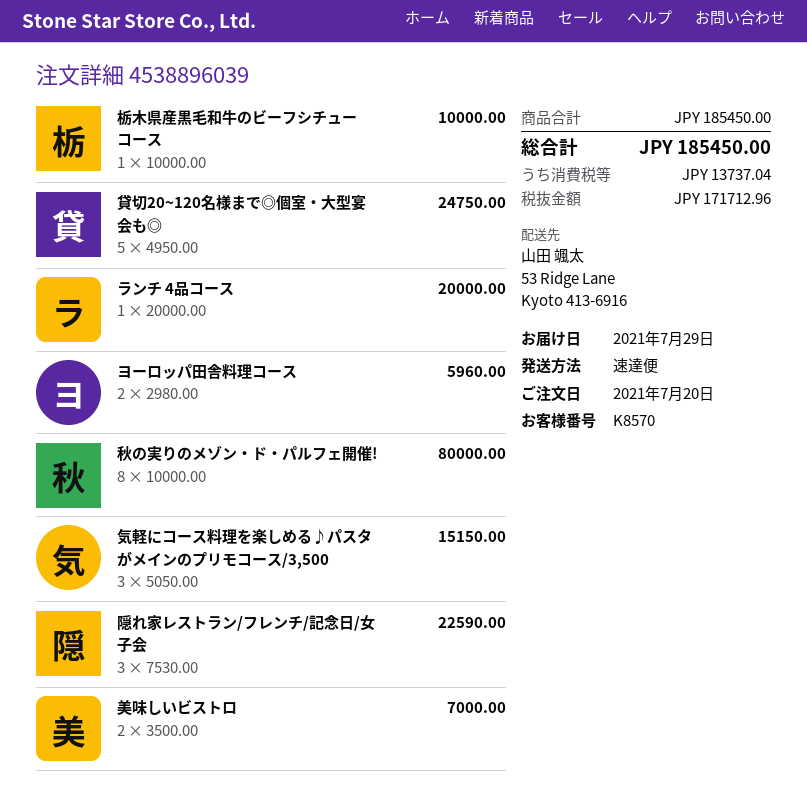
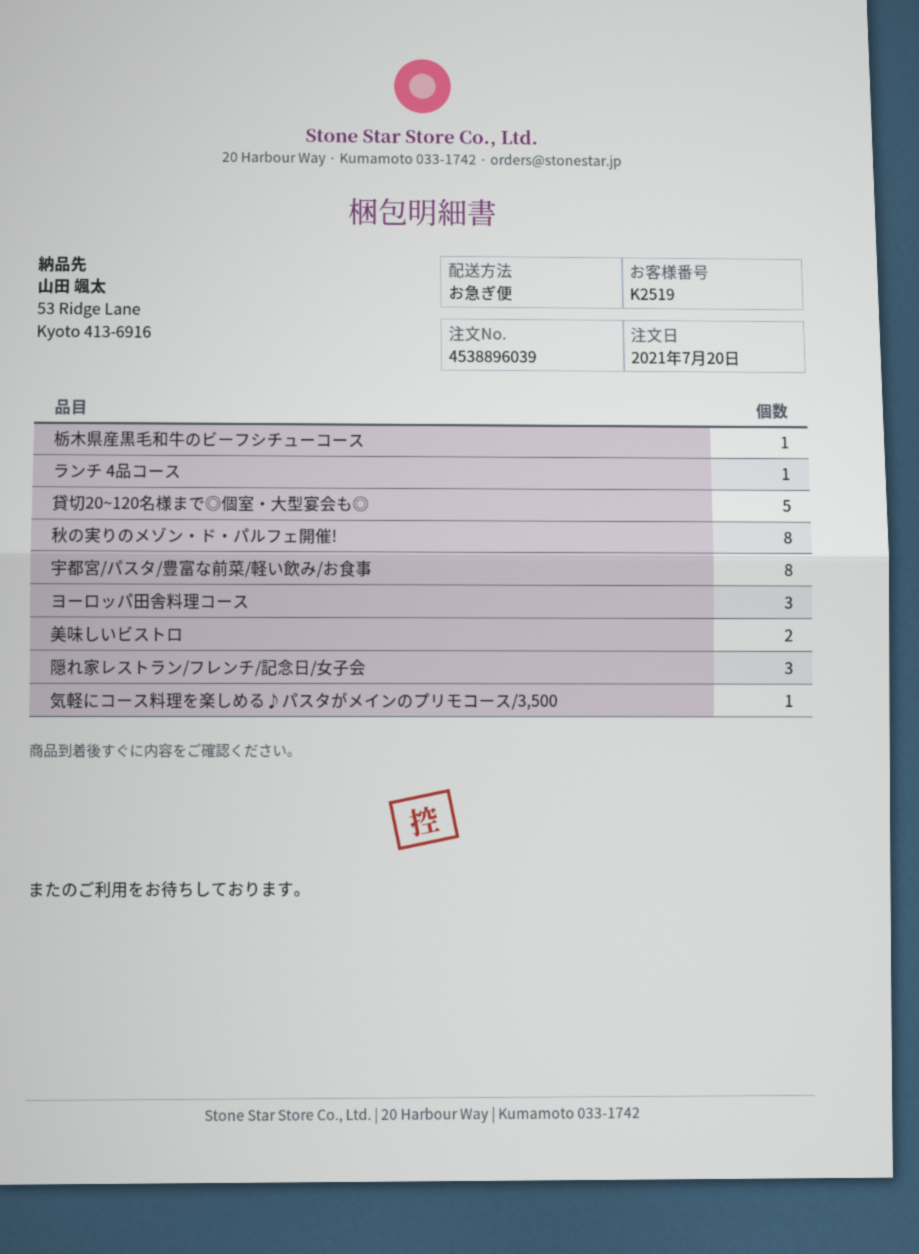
customer number: K8570 -> K2519
ヨーロッパ田舎料理コース: 2 -> 3
気軽にコース料理を楽しめる♪パスタがメインのプリモコース/3,500: 3 -> 1
宇都宮/パスタ/豊富な前菜/軽い飲み/お食事: none -> 8

